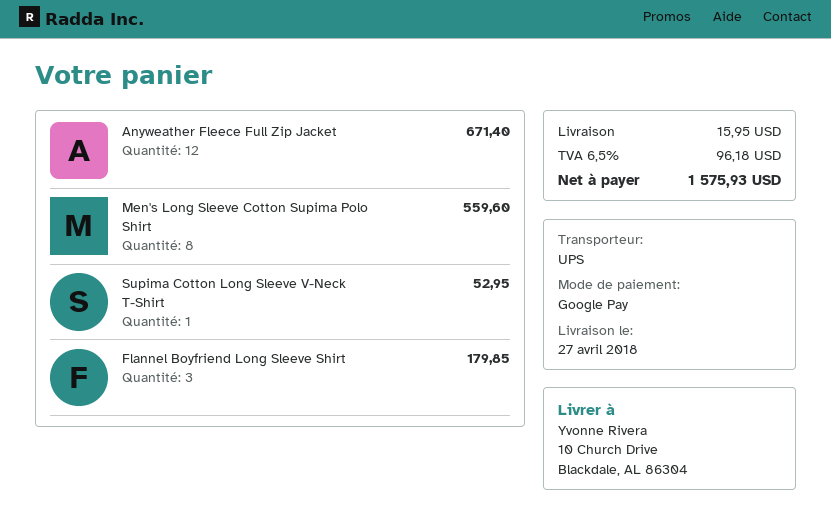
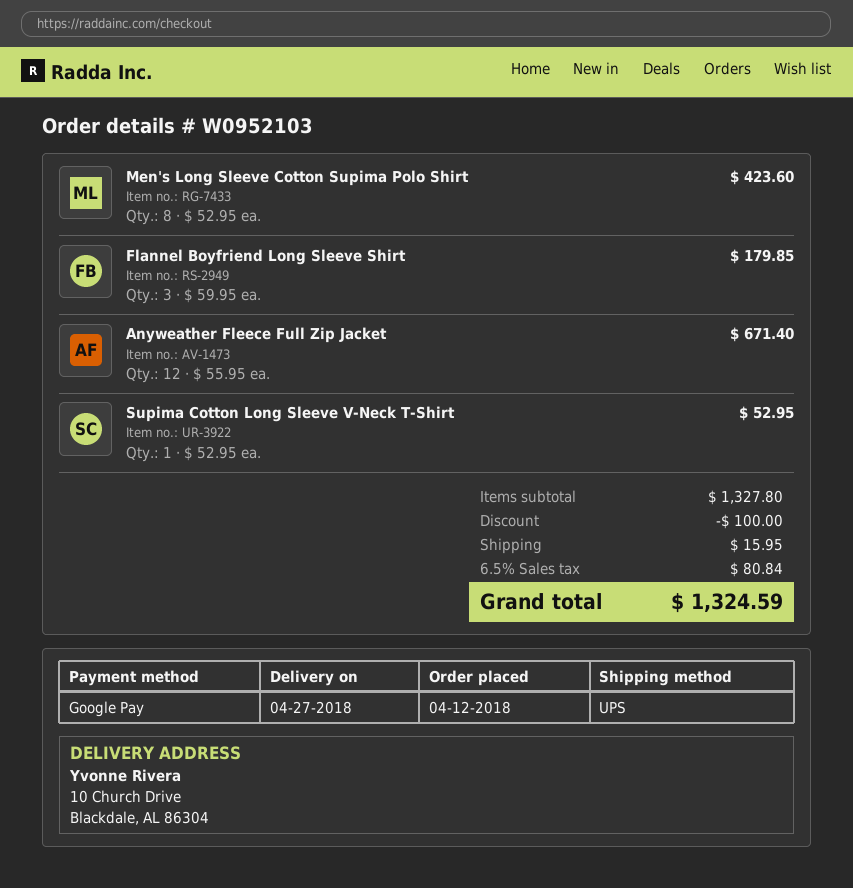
Men's Long Sleeve Cotton Supima Polo Shirt: 8 for 559.60 -> 8 for 423.60
discount: none -> 100.00
tax: 6.5% = 96.18 -> 6.5% = 80.84
total: 1575.93 -> 1324.59

